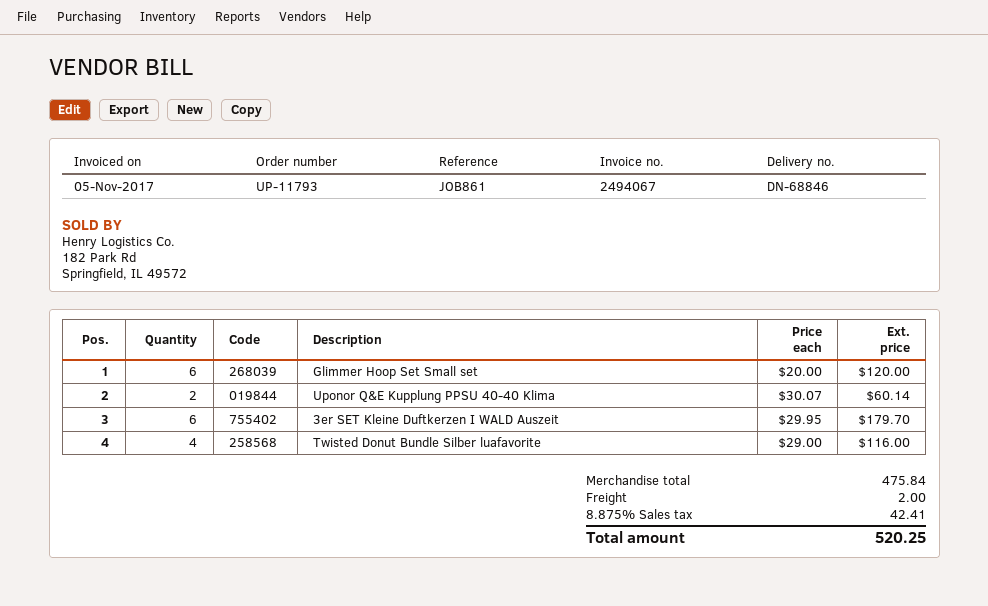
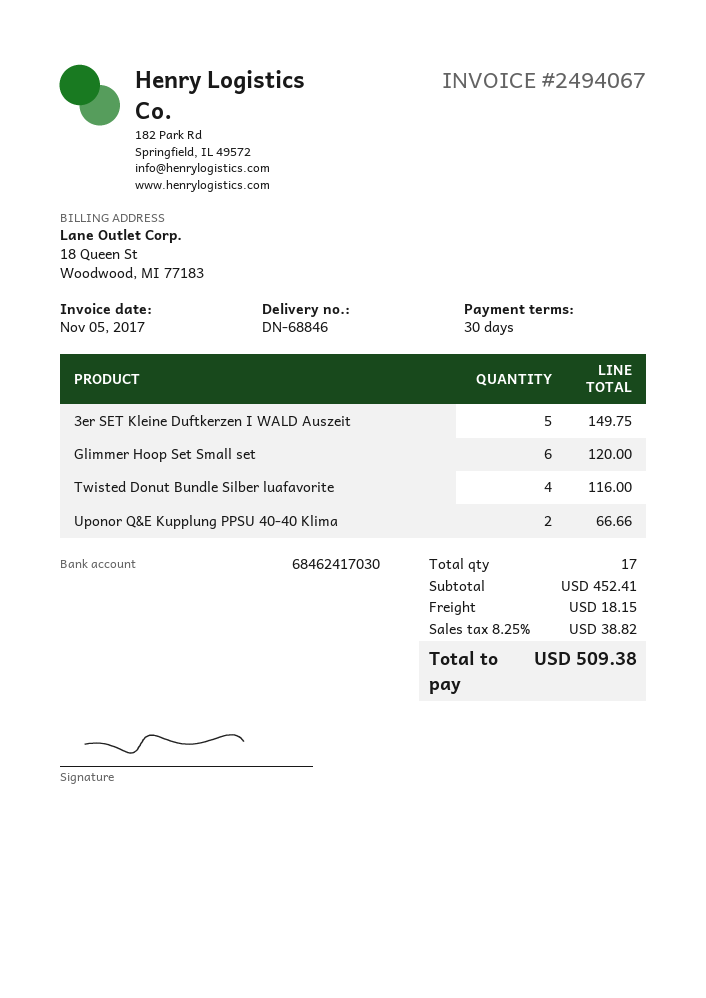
Uponor Q&E Kupplung PPSU 40-40 Klima: 2 for 60.14 -> 2 for 66.66
3er SET Kleine Duftkerzen I WALD Auszeit: 6 for 179.70 -> 5 for 149.75
subtotal: 475.84 -> 452.41
shipping: 2.00 -> 18.15
tax: 8.875% = 42.41 -> 8.25% = 38.82
total: 520.25 -> 509.38

